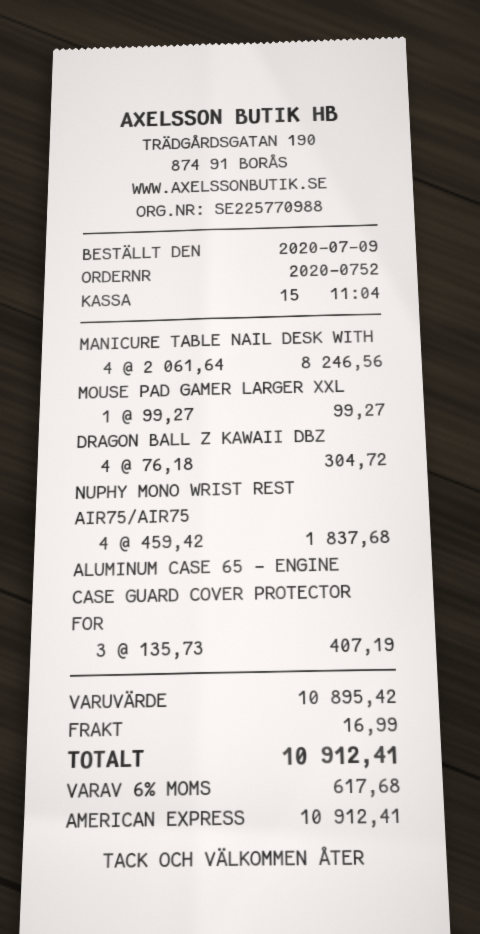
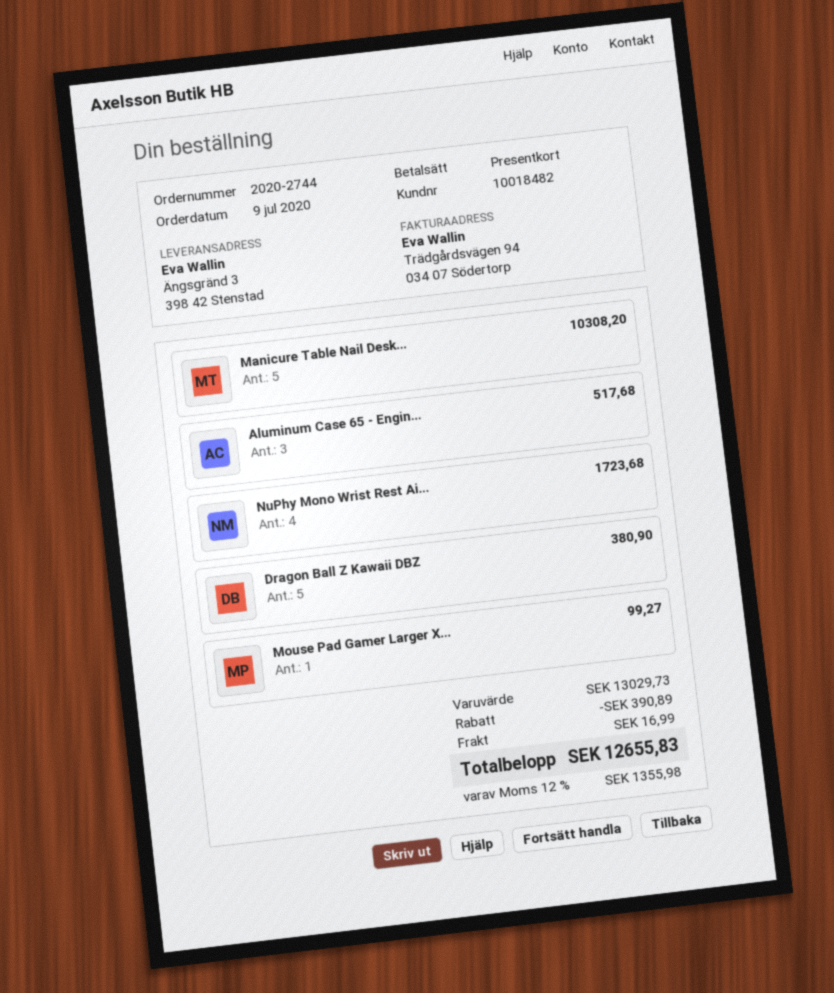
order number: 2020-0752 -> 2020-2744
payment method: American Express -> gift card
MANICURE TABLE NAIL DESK WITH: 4 for 8246.56 -> 5 for 10308.20
DRAGON BALL Z KAWAII DBZ: 4 for 304.72 -> 5 for 380.90
NUPHY MONO WRIST REST AIR75/AIR75: 4 for 1837.68 -> 4 for 1723.68
ALUMINUM CASE 65 - ENGINE CASE GUARD COVER PROTECTOR FOR: 3 for 407.19 -> 3 for 517.68
subtotal: 10895.42 -> 13029.73
discount: none -> 390.89
tax: 6% = 617.68 -> 12% = 1355.98
total: 10912.41 -> 12655.83

